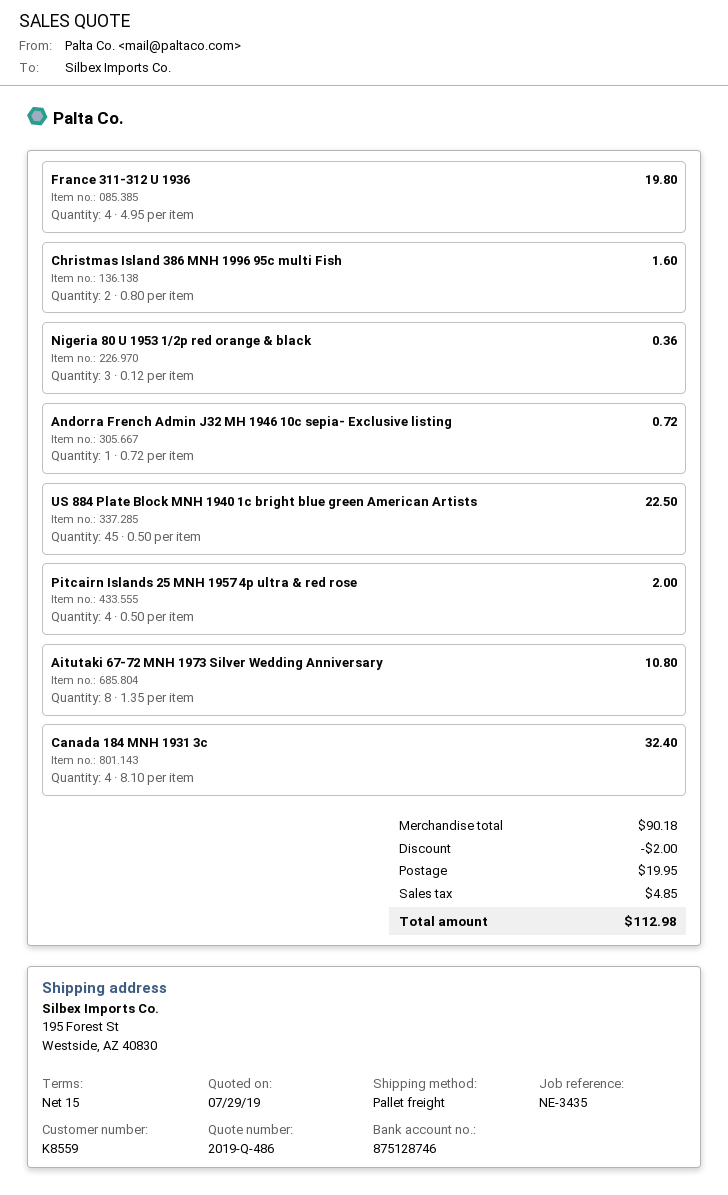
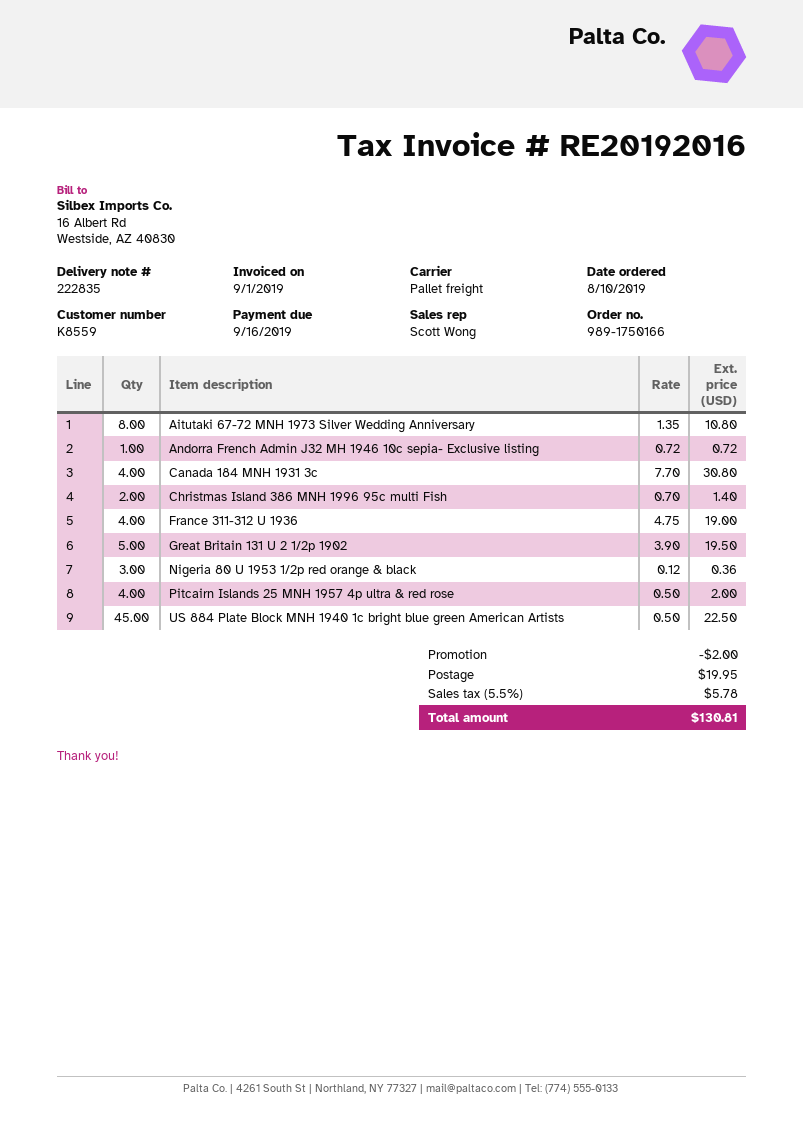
France 311-312 U 1936: 4 x 4.95 = 19.80 -> 4 x 4.75 = 19.00
Christmas Island 386 MNH 1996 95c multi Fish: 2 x 0.80 = 1.60 -> 2 x 0.70 = 1.40
Canada 184 MNH 1931 3c: 4 x 8.10 = 32.40 -> 4 x 7.70 = 30.80
Great Britain 131 U 2 1/2p 1902: none -> 5 x 3.90 = 19.50
tax: 4.85 -> 5.78
total: 112.98 -> 130.81

